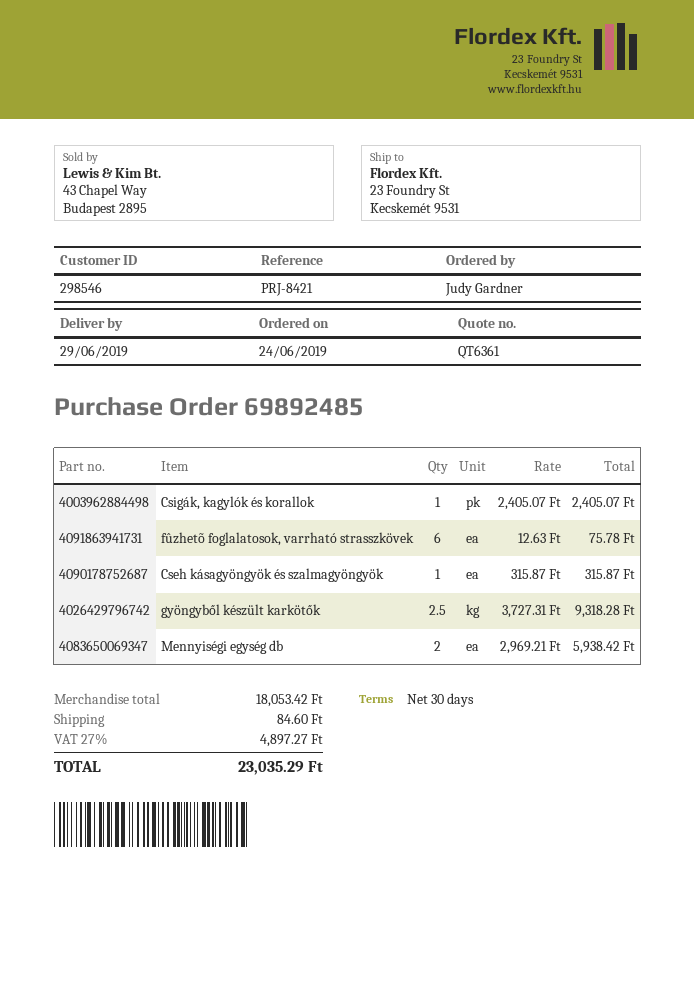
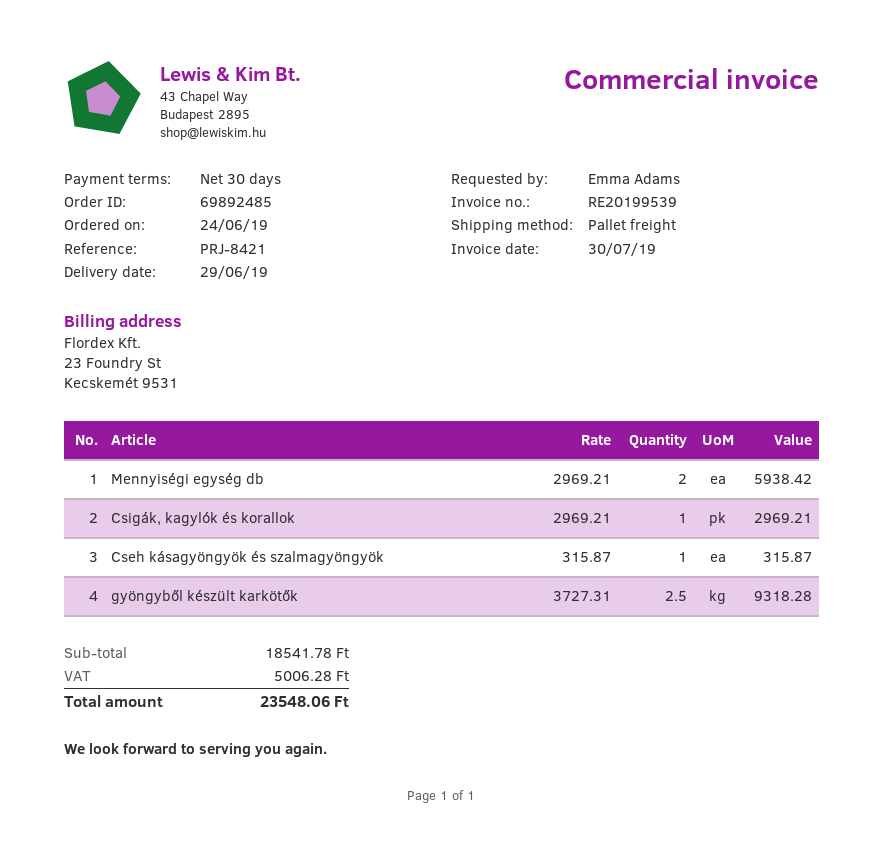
ordered by: Judy Gardner -> Emma Adams
Csigák, kagylók és korallok: 1 x 2405.07 = 2405.07 -> 1 x 2969.21 = 2969.21
fûzhetõ foglalatosok, varrható strasszkövek: 6 x 12.63 = 75.78 -> none
subtotal: 18053.42 -> 18541.78
shipping: 84.60 -> none
tax: 4897.27 -> 5006.28
total: 23035.29 -> 23548.06

